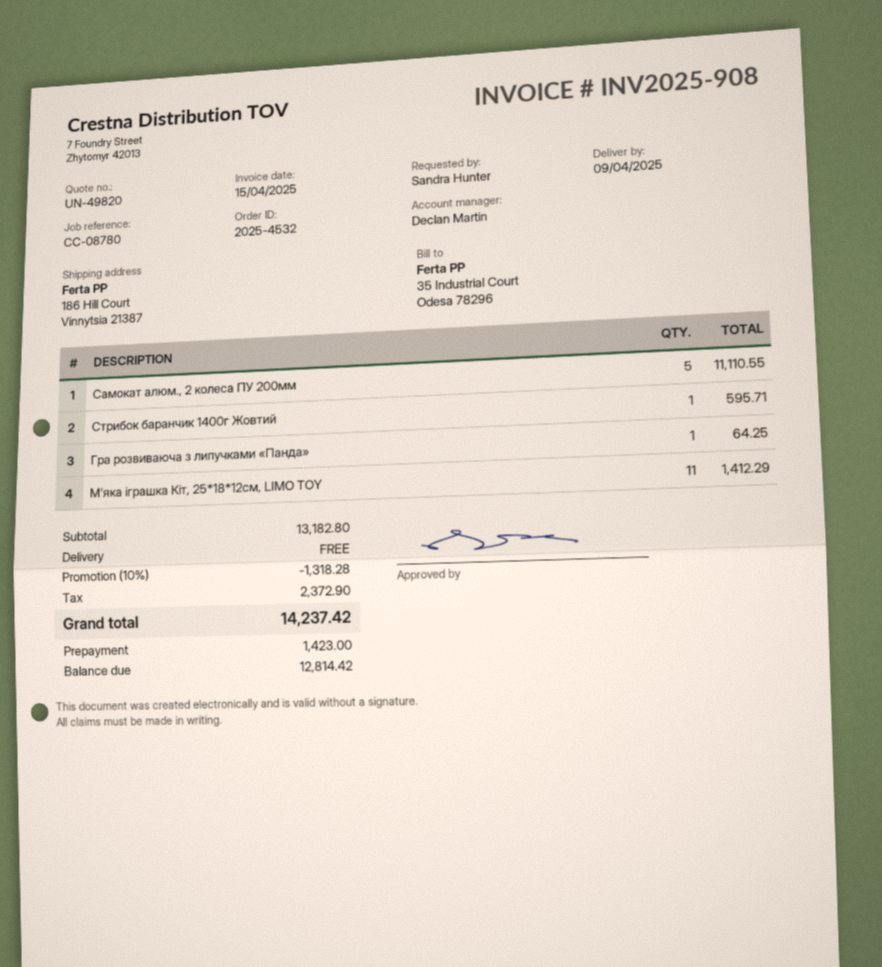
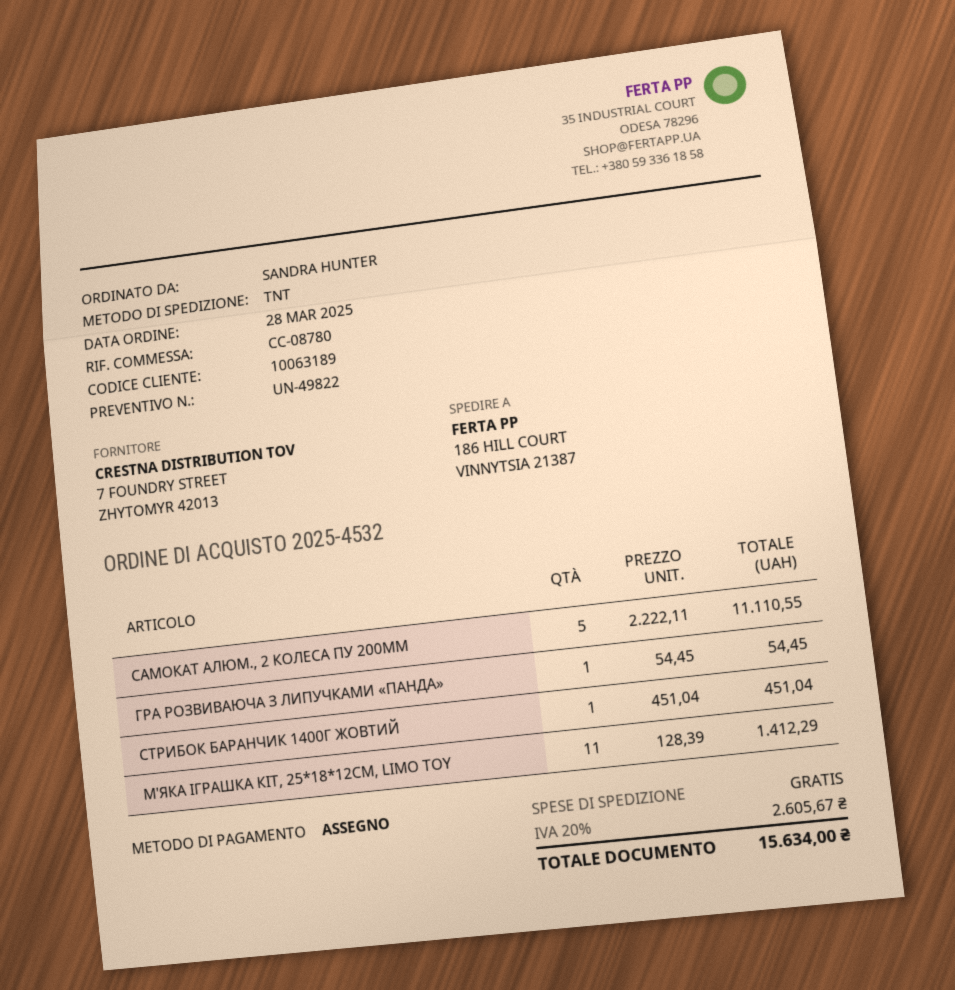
quote number: UN-49820 -> UN-49822
Стрибок баранчик 1400г Жовтий: 1 for 595.71 -> 1 for 451.04
Гра розвиваюча з липучками «Панда»: 1 for 64.25 -> 1 for 54.45
discount: 10% = 1318.28 -> none
tax: 2372.90 -> 2605.67
total: 14237.42 -> 15634.00

